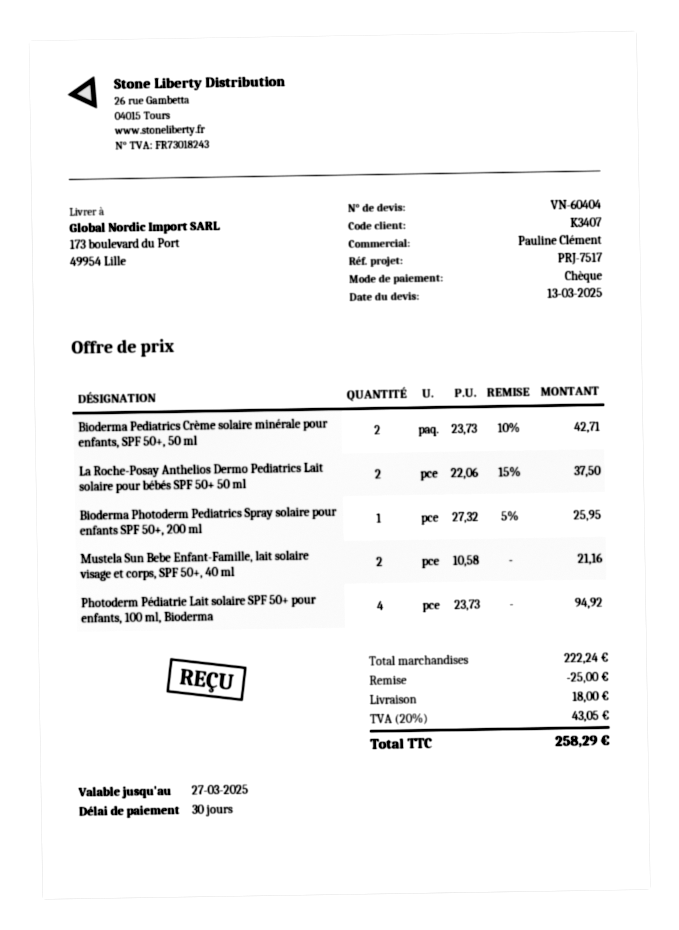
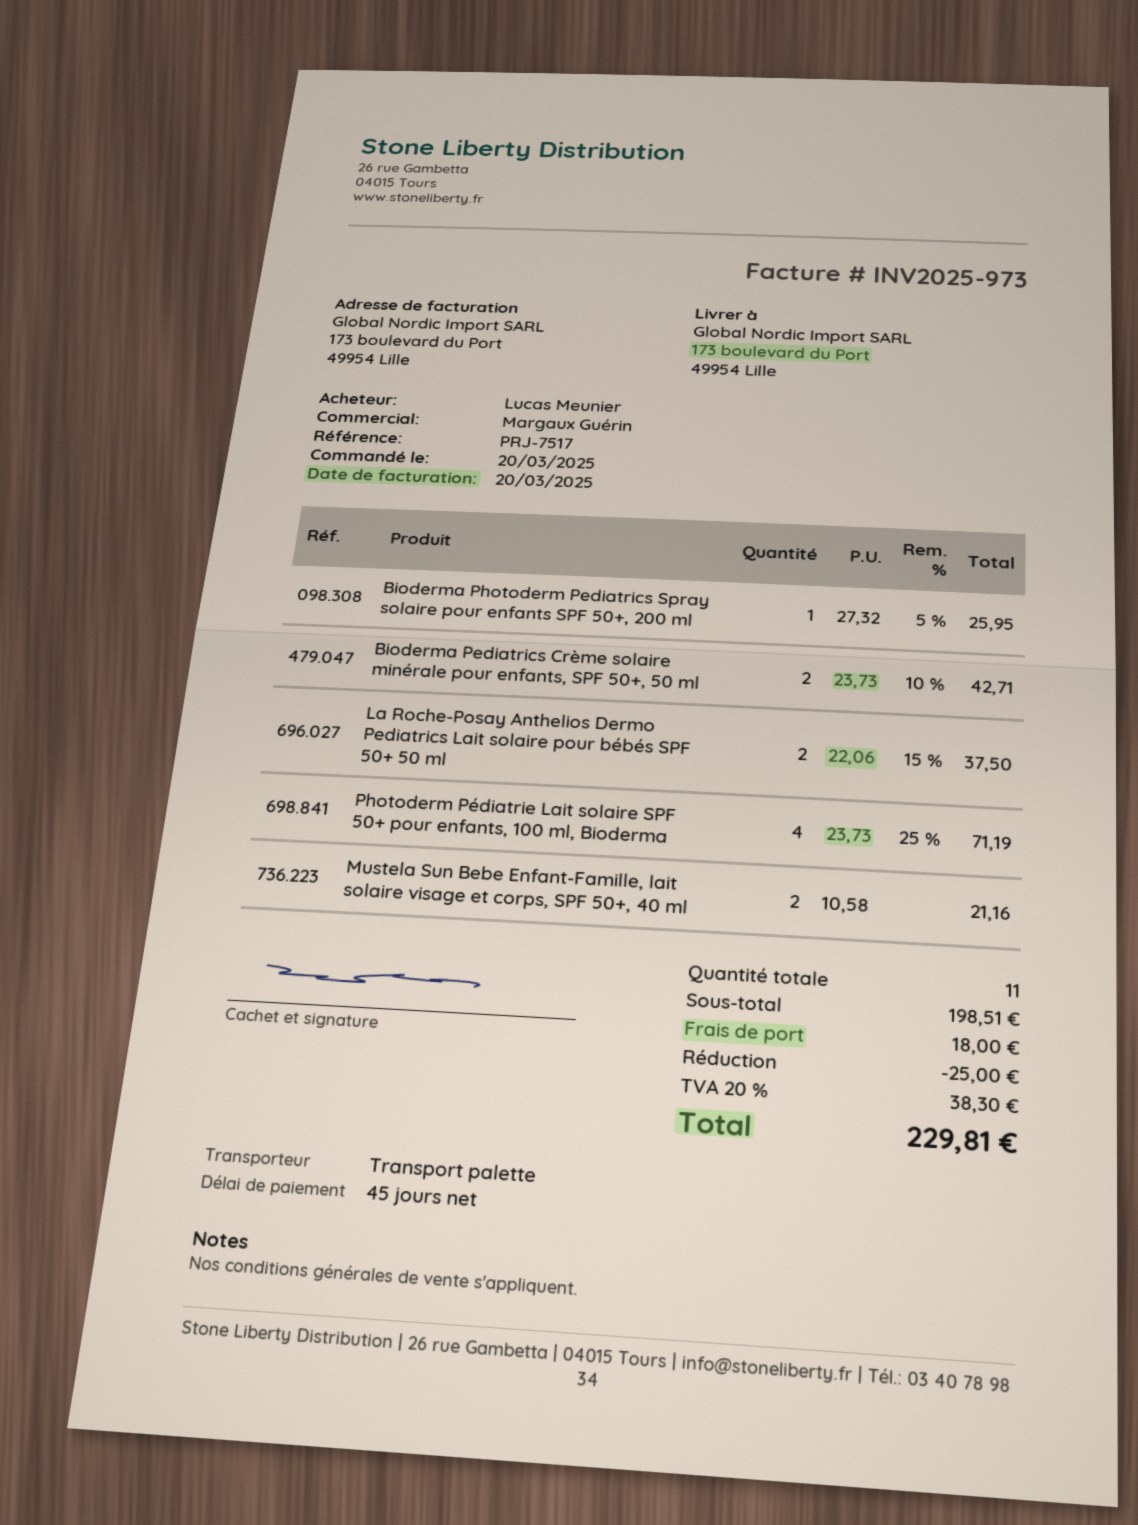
payment terms: 30 days -> 45 days
sales rep: Pauline Clément -> Margaux Guérin
Photoderm Pédiatrie Lait solaire SPF 50+ pour enfants, 100 ml, Bioderma: 4 x 23.73 = 94.92 -> 4 x 23.73 - 25% = 71.19
subtotal: 222.24 -> 198.51
tax: 20% = 43.05 -> 20% = 38.30
total: 258.29 -> 229.81

